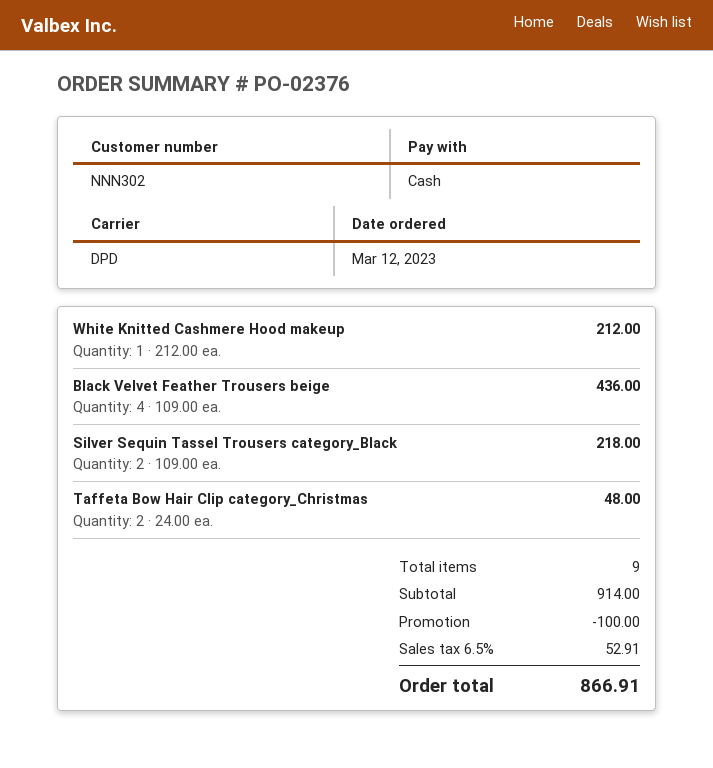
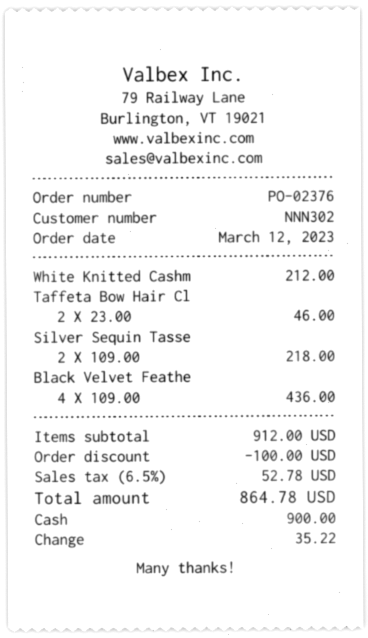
Taffeta Bow Hair Clip category_Christmas: 2 x 24.00 = 48.00 -> 2 x 23.00 = 46.00
subtotal: 914.00 -> 912.00
tax: 6.5% = 52.91 -> 6.5% = 52.78
total: 866.91 -> 864.78

